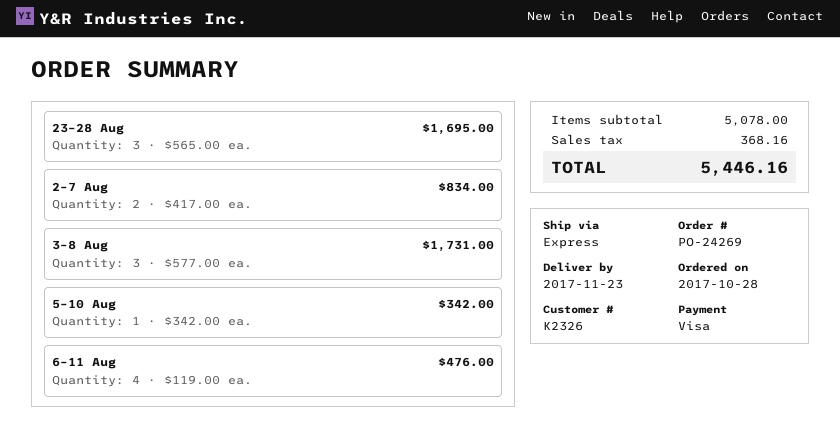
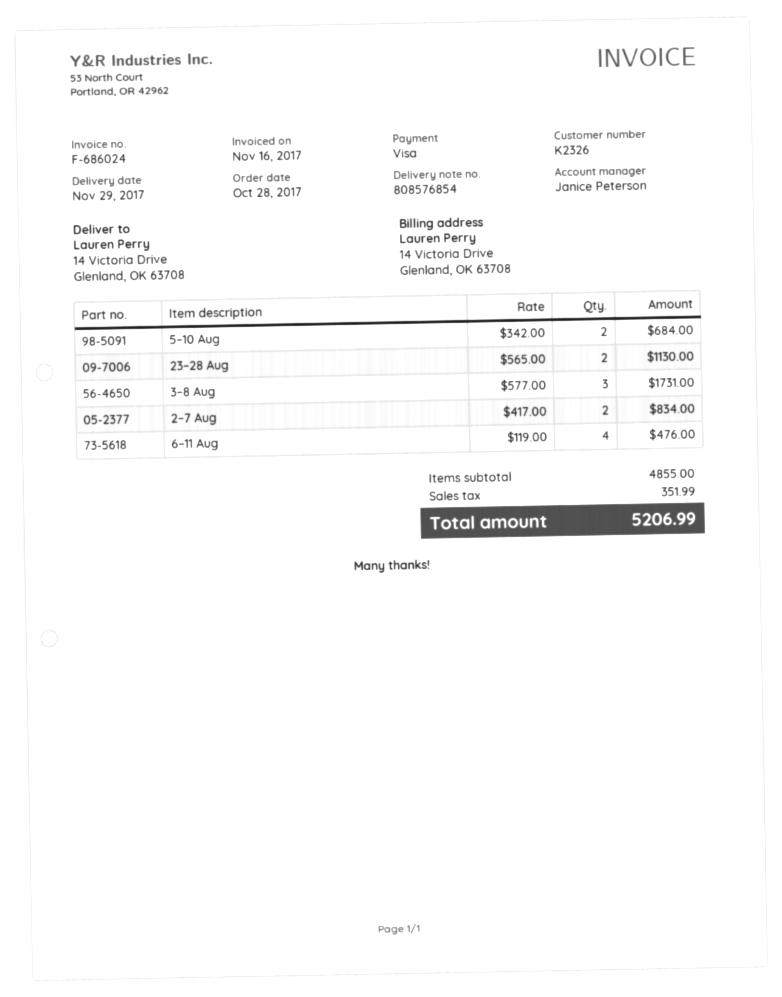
delivery date: 2017-11-23 -> 2017-11-29
23–28 Aug: 3 x 565.00 = 1695.00 -> 2 x 565.00 = 1130.00
5–10 Aug: 1 x 342.00 = 342.00 -> 2 x 342.00 = 684.00
subtotal: 5078.00 -> 4855.00
tax: 368.16 -> 351.99
total: 5446.16 -> 5206.99

